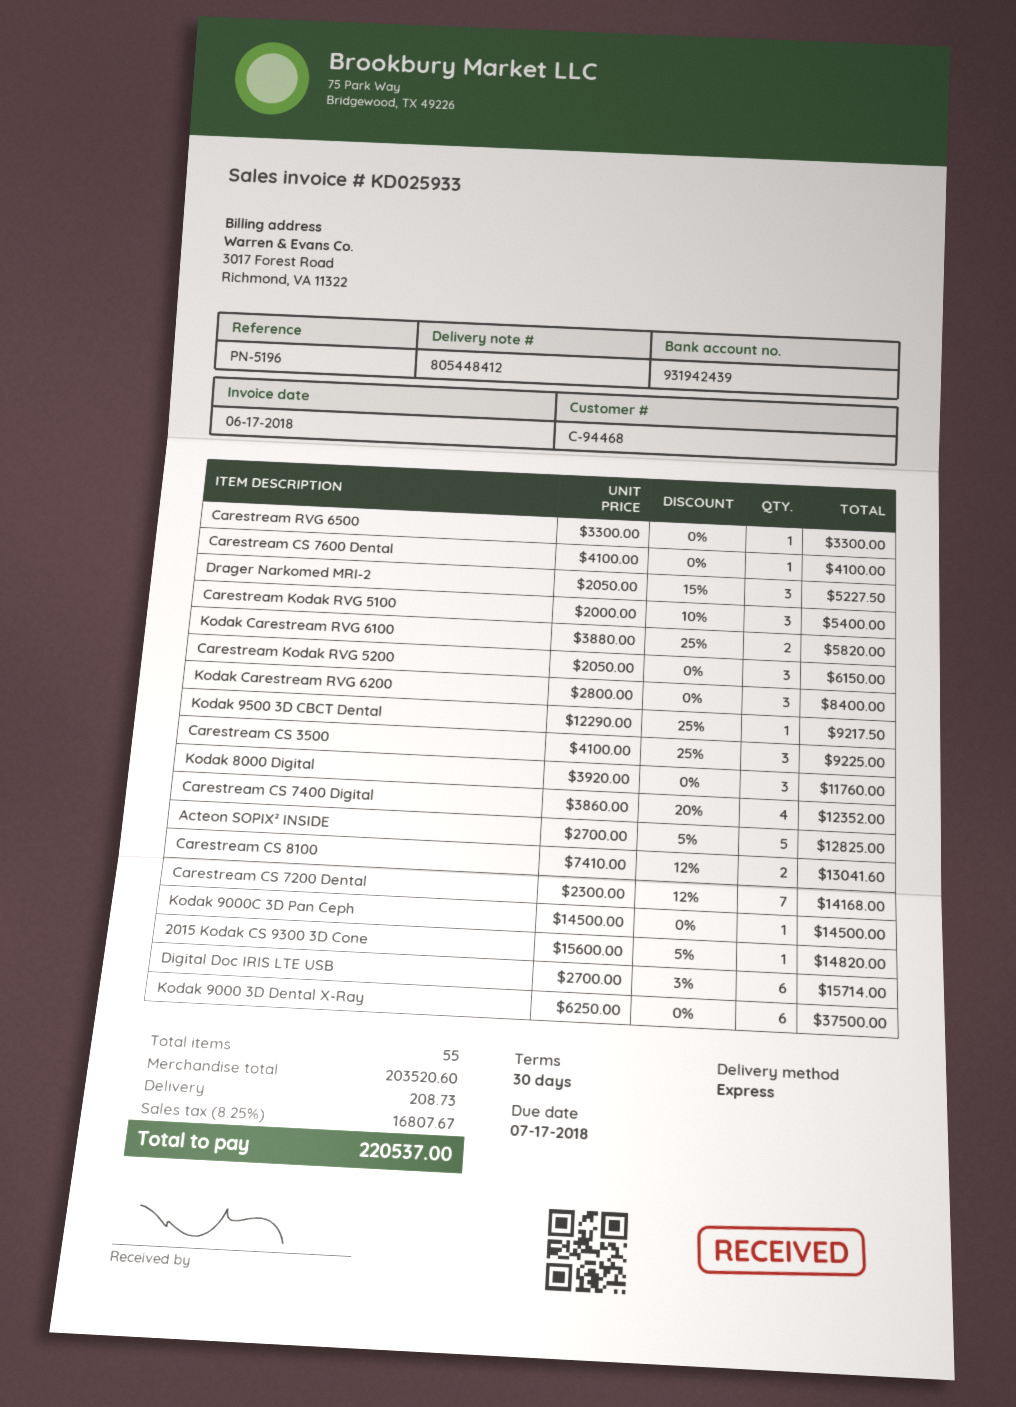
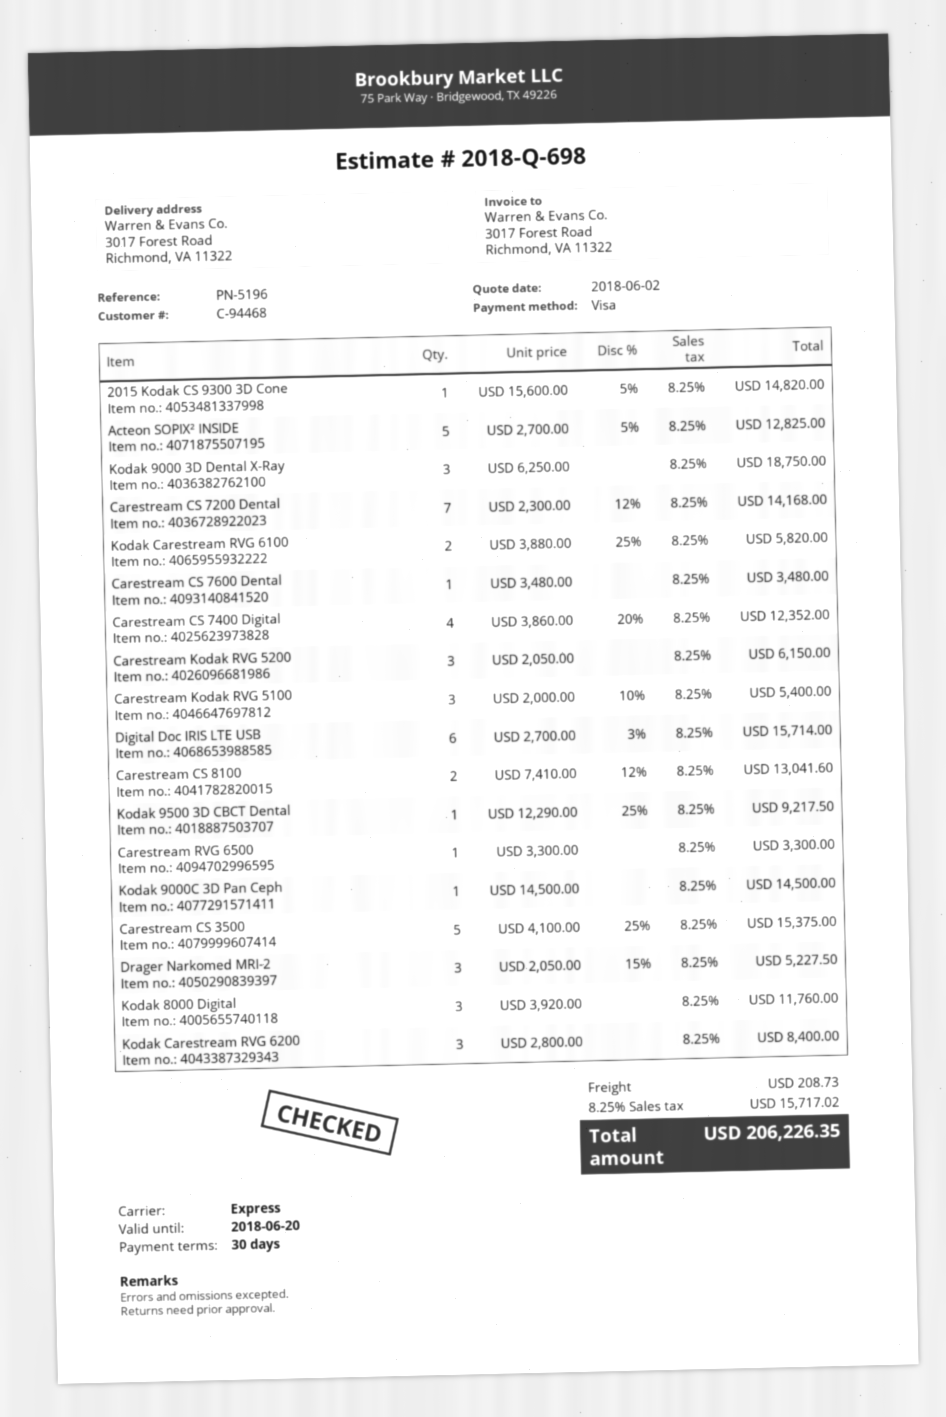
Carestream CS 7600 Dental: 1 x 4100.00 = 4100.00 -> 1 x 3480.00 = 3480.00
Carestream CS 3500: 3 x 4100.00 - 25% = 9225.00 -> 5 x 4100.00 - 25% = 15375.00
Kodak 9000 3D Dental X-Ray: 6 x 6250.00 = 37500.00 -> 3 x 6250.00 = 18750.00
tax: 8.25% = 16807.67 -> 8.25% = 15717.02
total: 220537.00 -> 206226.35

